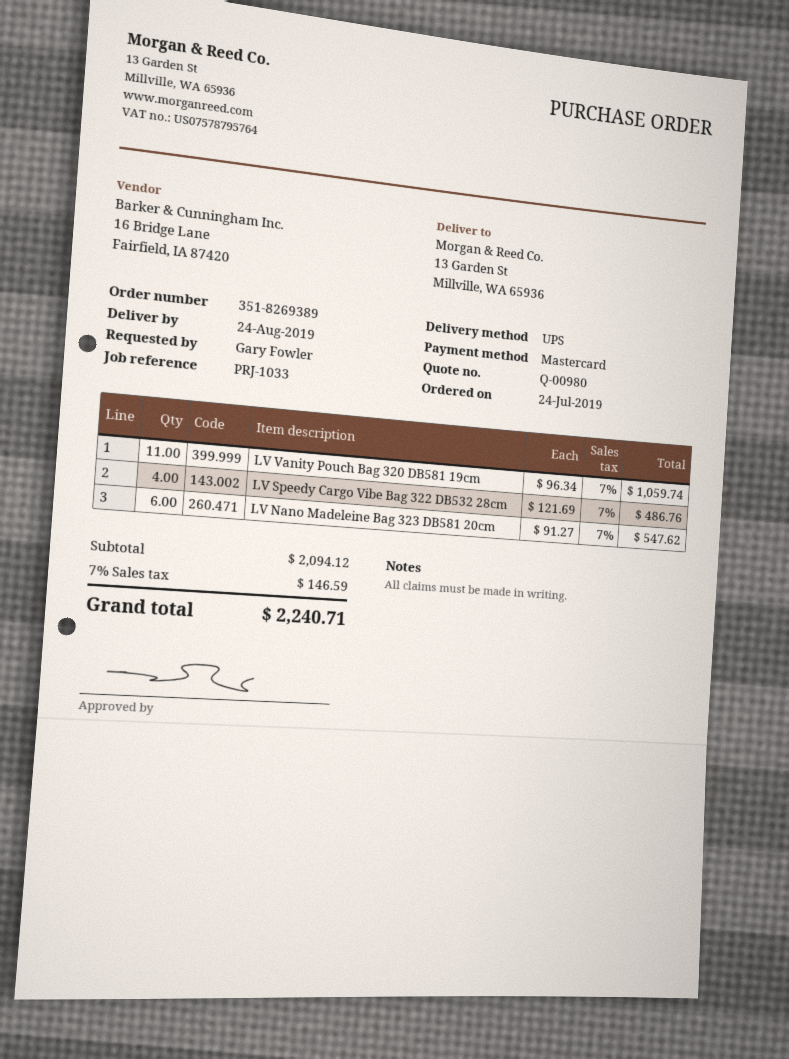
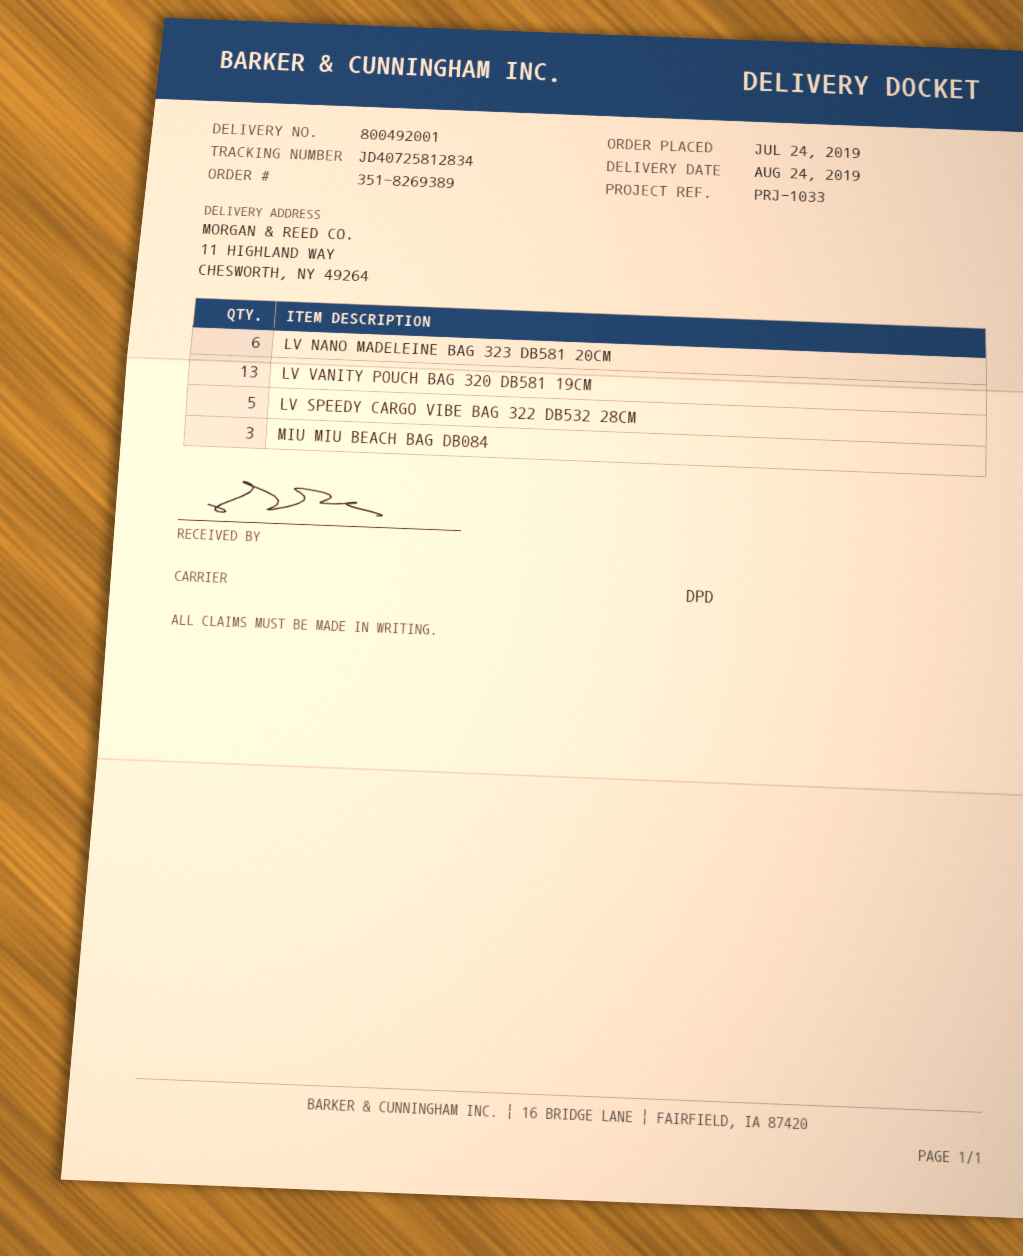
shipping method: UPS -> DPD
ship to: 13 Garden St, Millville, WA 65936 -> 11 HIGHLAND WAY, CHESWORTH, NY 49264
LV Vanity Pouch Bag 320 DB581 19cm: 11 -> 13
LV Speedy Cargo Vibe Bag 322 DB532 28cm: 4 -> 5
MIU MIU BEACH BAG DB084: none -> 3

